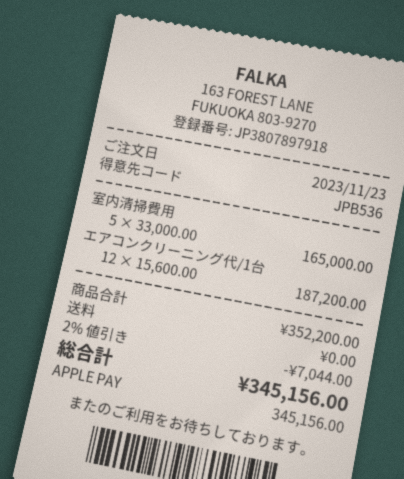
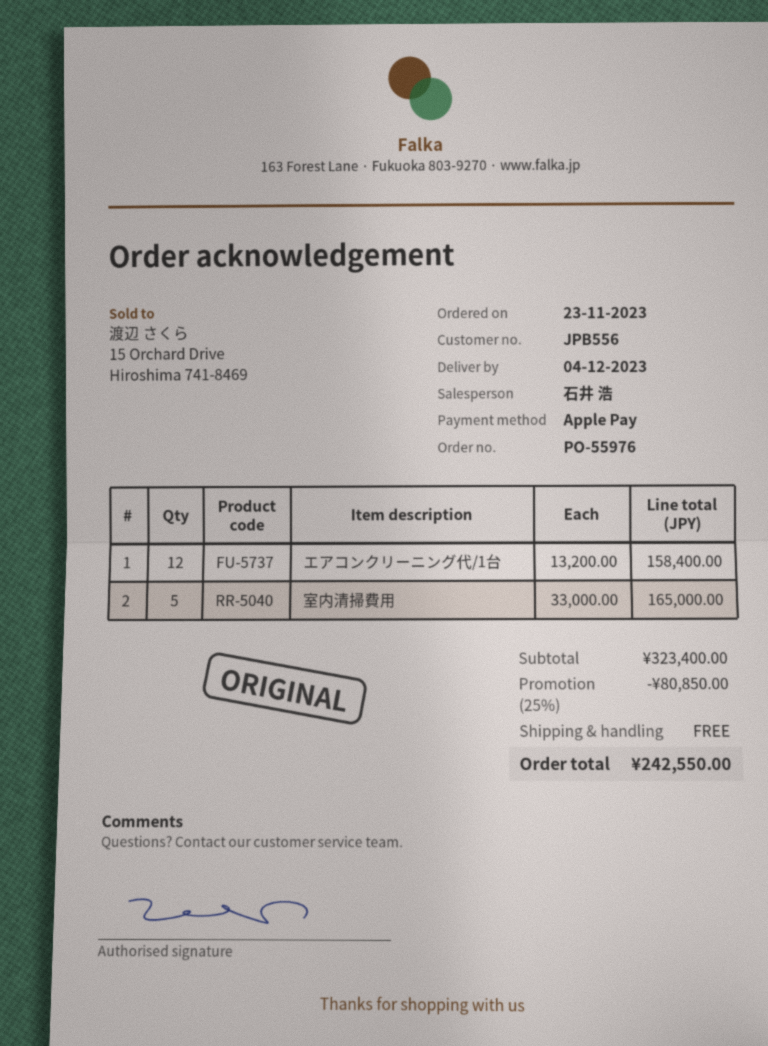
customer number: JPB536 -> JPB556
エアコンクリーニング代/1台: 12 x 15600.00 = 187200.00 -> 12 x 13200.00 = 158400.00
subtotal: 352200.00 -> 323400.00
discount: 2% = 7044.00 -> 25% = 80850.00
total: 345156.00 -> 242550.00

